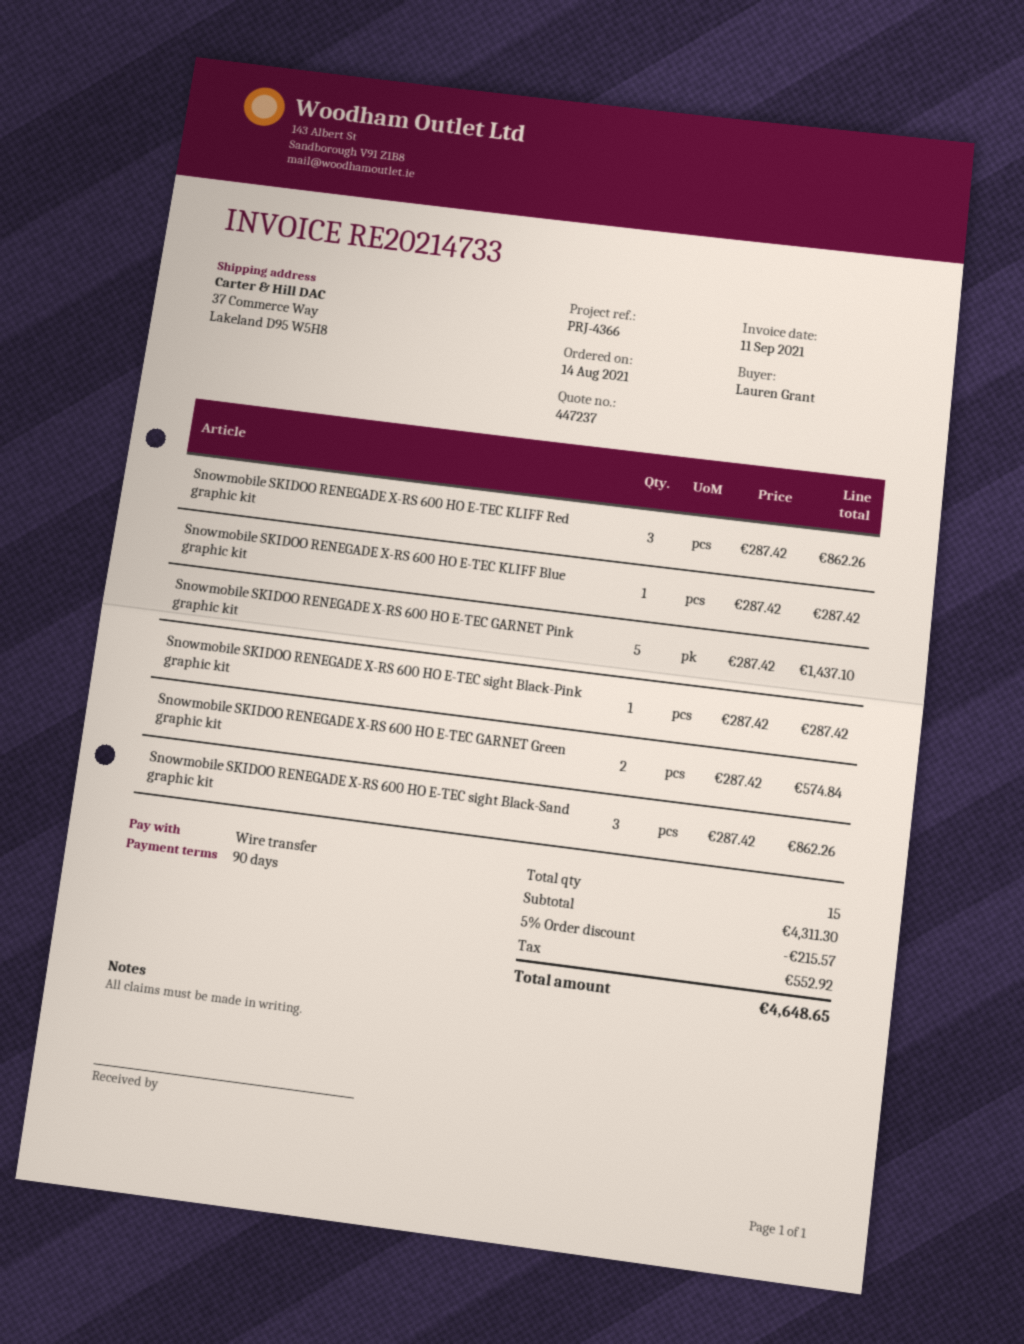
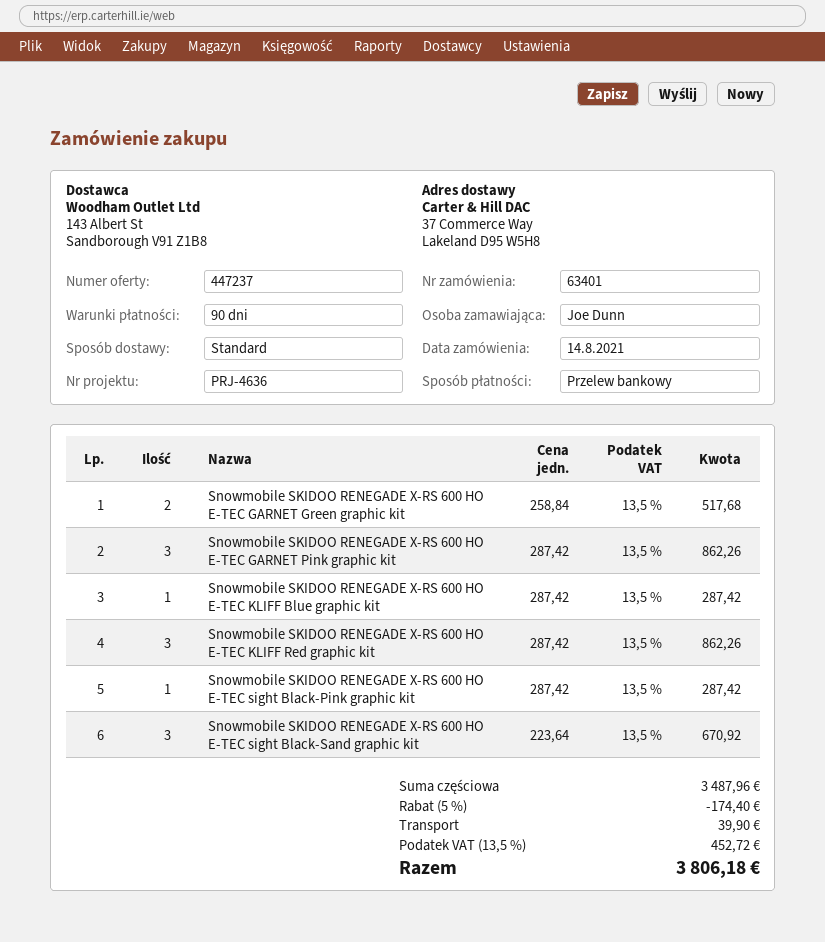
reference: PRJ-4366 -> PRJ-4636
ordered by: Lauren Grant -> Joe Dunn
Snowmobile SKIDOO RENEGADE X-RS 600 HO E-TEC GARNET Pink graphic kit: 5 x 287.42 = 1437.10 -> 3 x 287.42 = 862.26
Snowmobile SKIDOO RENEGADE X-RS 600 HO E-TEC GARNET Green graphic kit: 2 x 287.42 = 574.84 -> 2 x 258.84 = 517.68
Snowmobile SKIDOO RENEGADE X-RS 600 HO E-TEC sight Black-Sand graphic kit: 3 x 287.42 = 862.26 -> 3 x 223.64 = 670.92
subtotal: 4311.30 -> 3487.96
discount: 5% = 215.57 -> 5% = 174.40
shipping: none -> 39.90
tax: 552.92 -> 452.72
total: 4648.65 -> 3806.18

